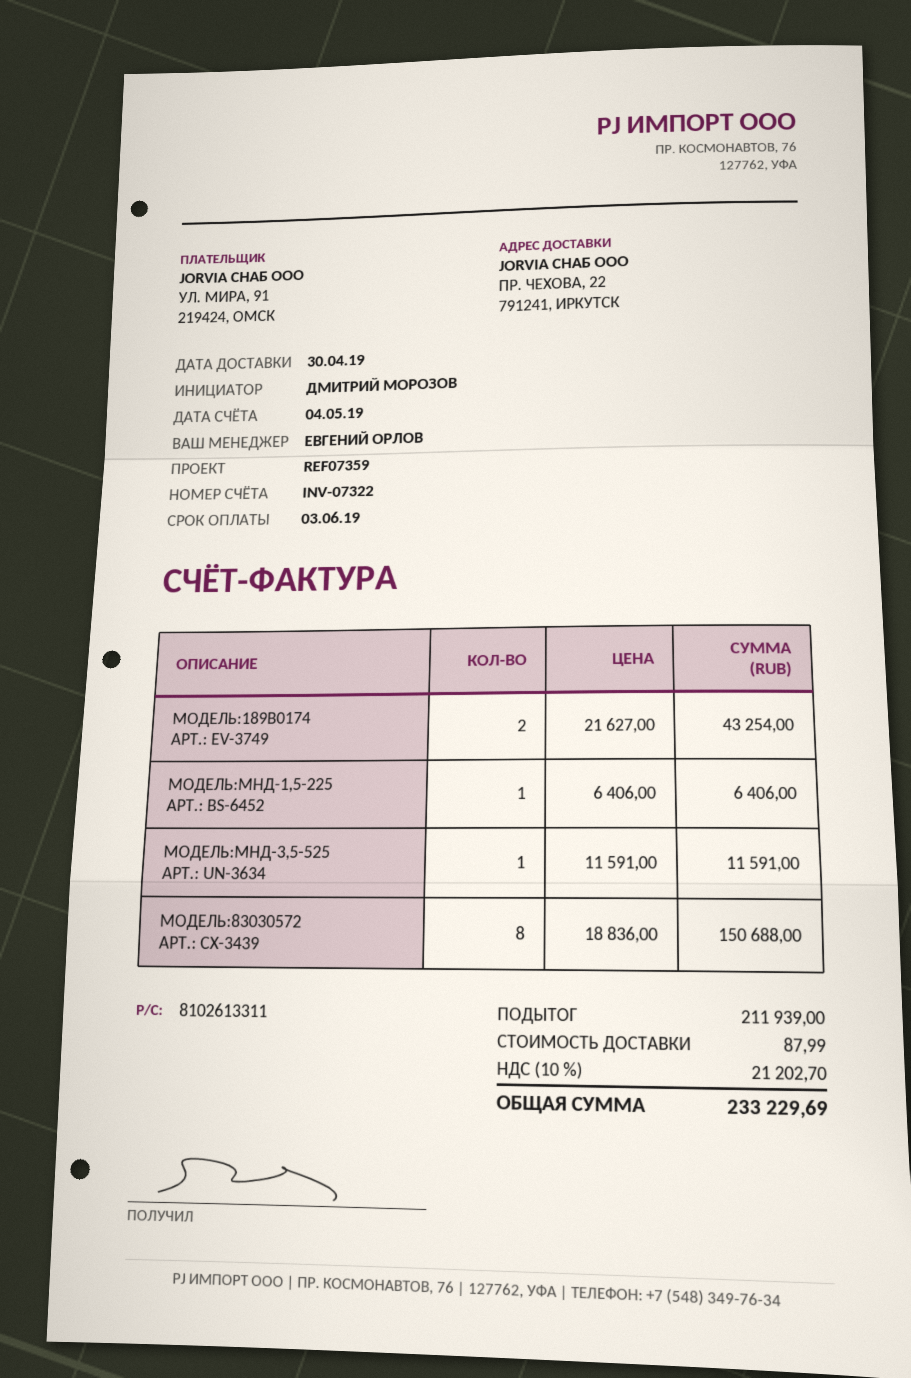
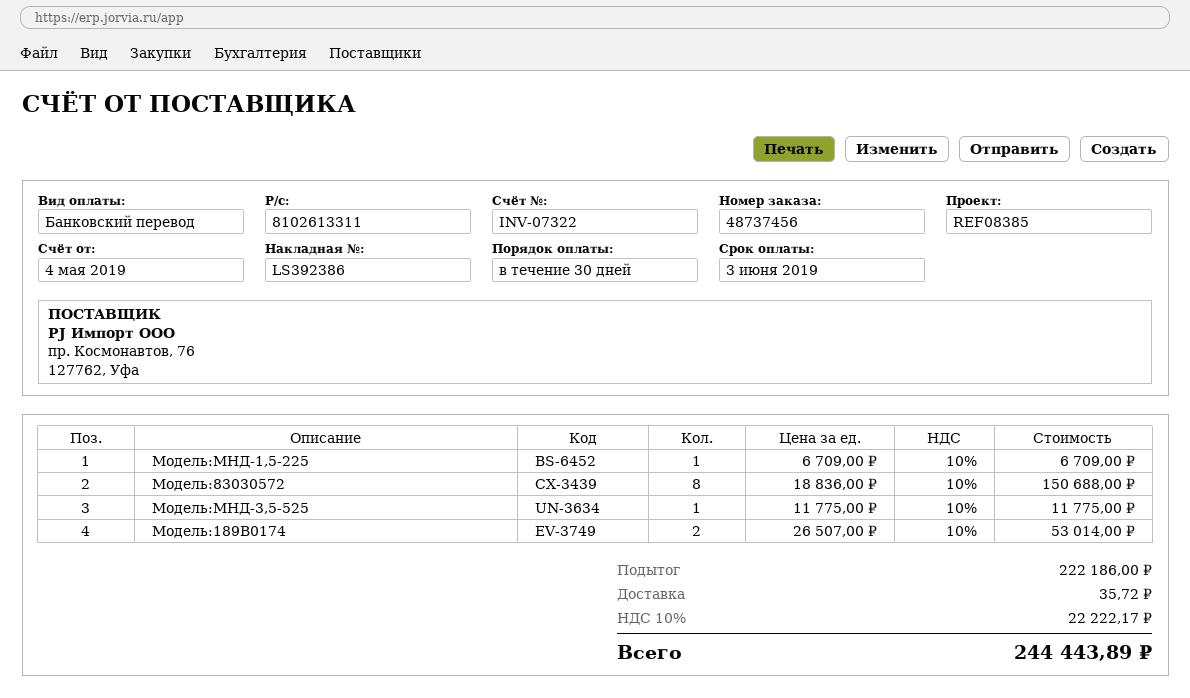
reference: REF07359 -> REF08385
МОДЕЛЬ:189B0174: 2 x 21627.00 = 43254.00 -> 2 x 26507.00 = 53014.00
МОДЕЛЬ:МНД-1,5-225: 1 x 6406.00 = 6406.00 -> 1 x 6709.00 = 6709.00
МОДЕЛЬ:МНД-3,5-525: 1 x 11591.00 = 11591.00 -> 1 x 11775.00 = 11775.00
subtotal: 211939.00 -> 222186.00
shipping: 87.99 -> 35.72
tax: 10% = 21202.70 -> 10% = 22222.17
total: 233229.69 -> 244443.89

